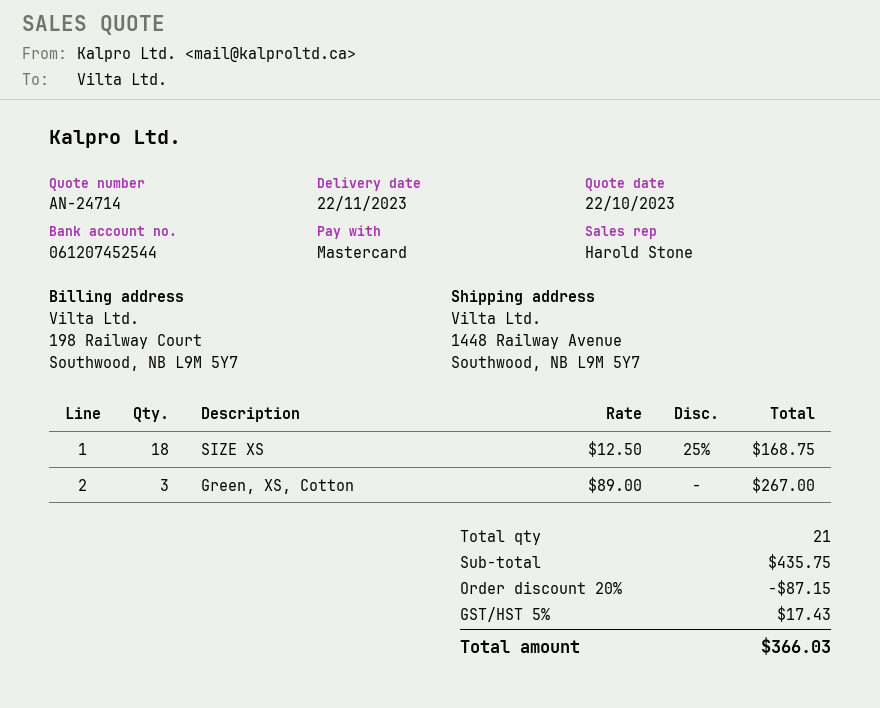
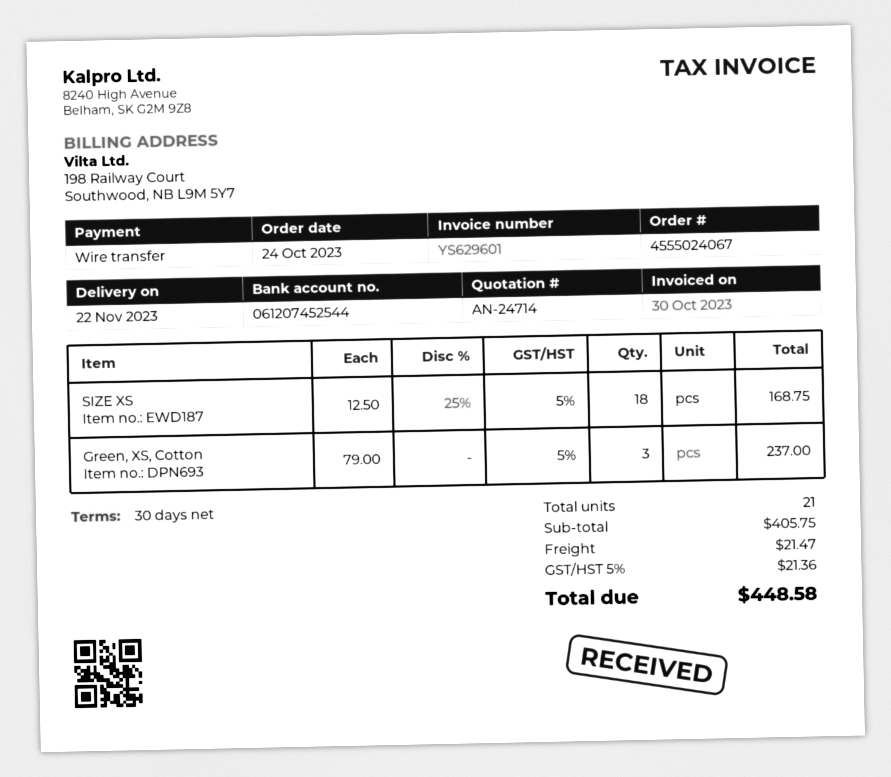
payment method: Mastercard -> bank transfer
Green, XS, Cotton: 3 x 89.00 = 267.00 -> 3 x 79.00 = 237.00
subtotal: 435.75 -> 405.75
discount: 20% = 87.15 -> none
shipping: none -> 21.47
tax: 5% = 17.43 -> 5% = 21.36
total: 366.03 -> 448.58

